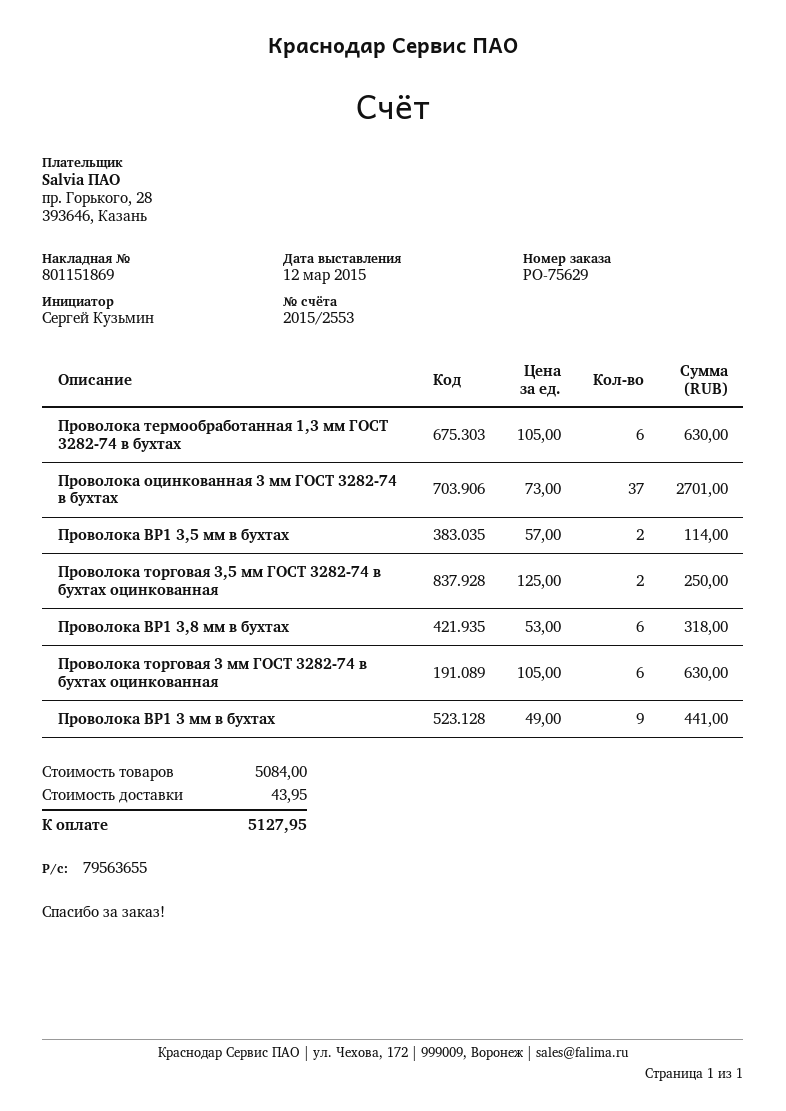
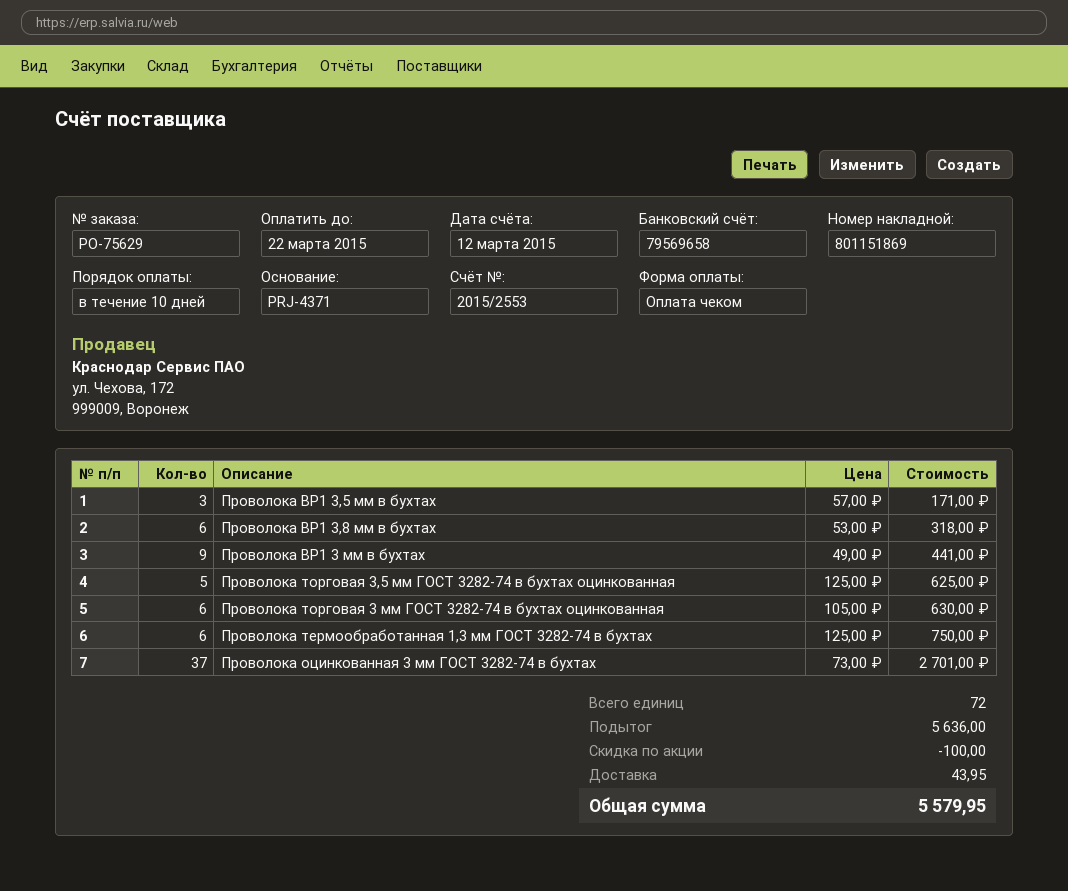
bank account: 79563655 -> 79569658
Проволока термообработанная 1,3 мм ГОСТ 3282-74 в бухтах: 6 x 105.00 = 630.00 -> 6 x 125.00 = 750.00
Проволока ВР1 3,5 мм в бухтах: 2 x 57.00 = 114.00 -> 3 x 57.00 = 171.00
Проволока торговая 3,5 мм ГОСТ 3282-74 в бухтах оцинкованная: 2 x 125.00 = 250.00 -> 5 x 125.00 = 625.00
subtotal: 5084.00 -> 5636.00
discount: none -> 100.00
total: 5127.95 -> 5579.95

